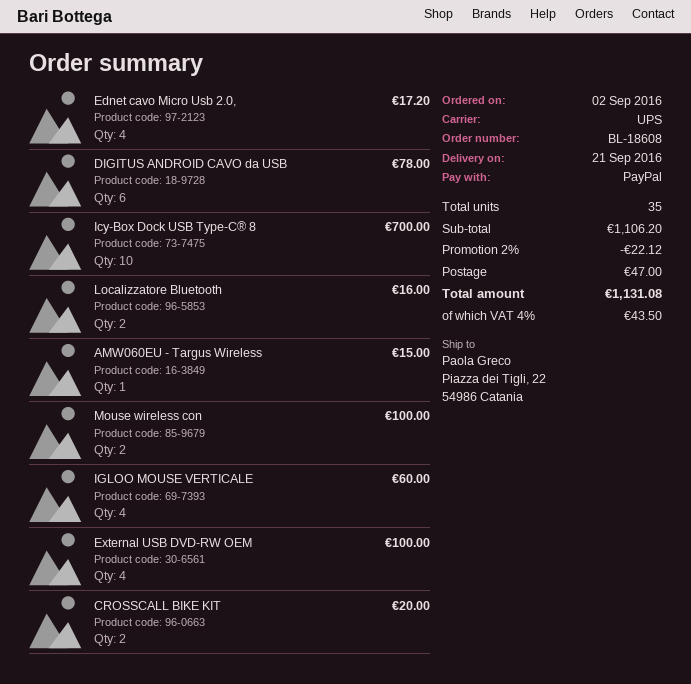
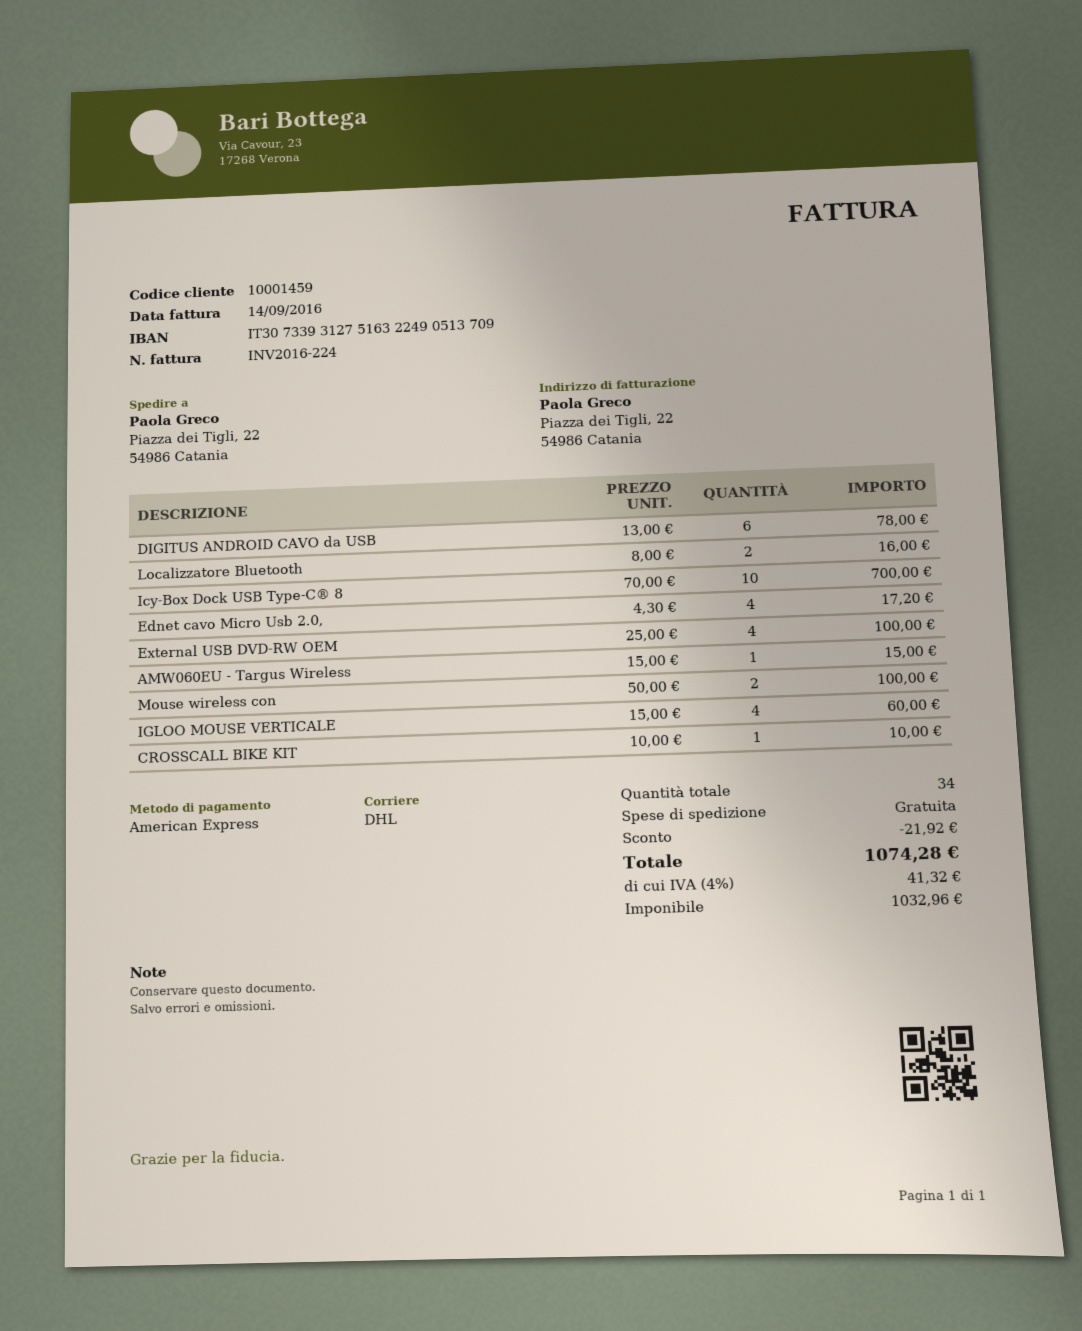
payment method: PayPal -> American Express
shipping method: UPS -> DHL
CROSSCALL BIKE KIT: 2 for 20.00 -> 1 for 10.00
total quantity: 35 -> 34
discount: 22.12 -> 21.92
shipping: 47.00 -> 0.00
tax: 4% = 43.50 -> 4% = 41.32
total: 1131.08 -> 1074.28

